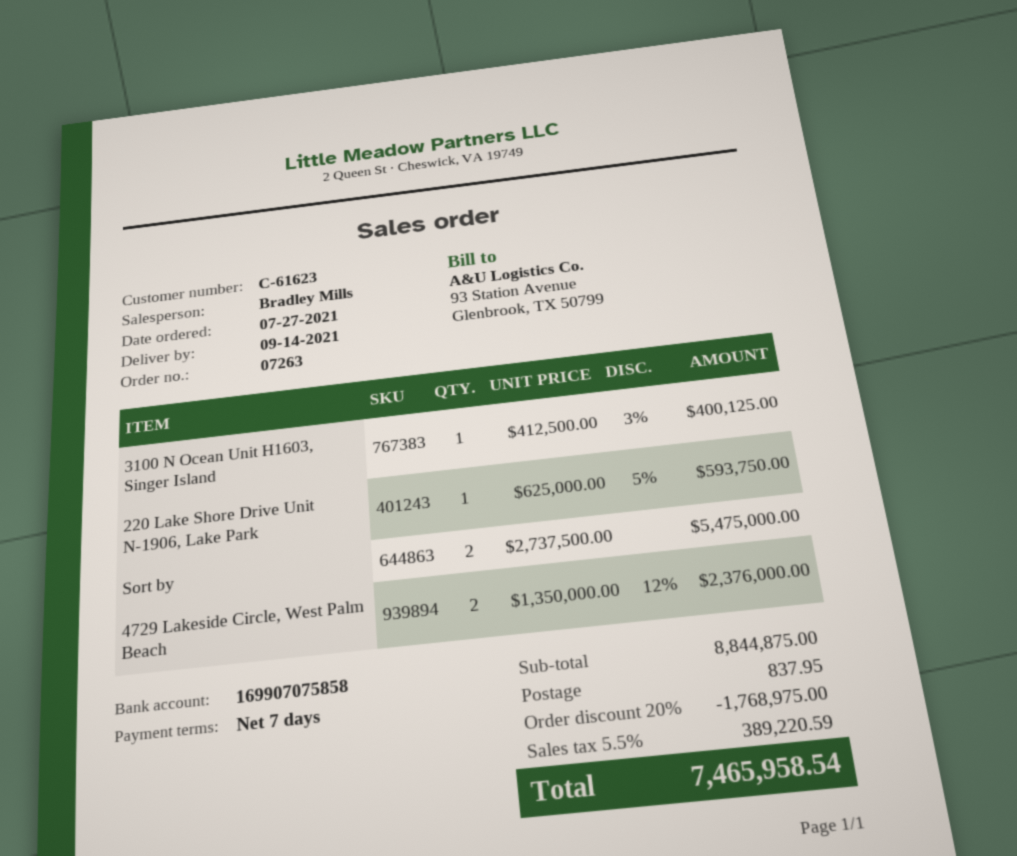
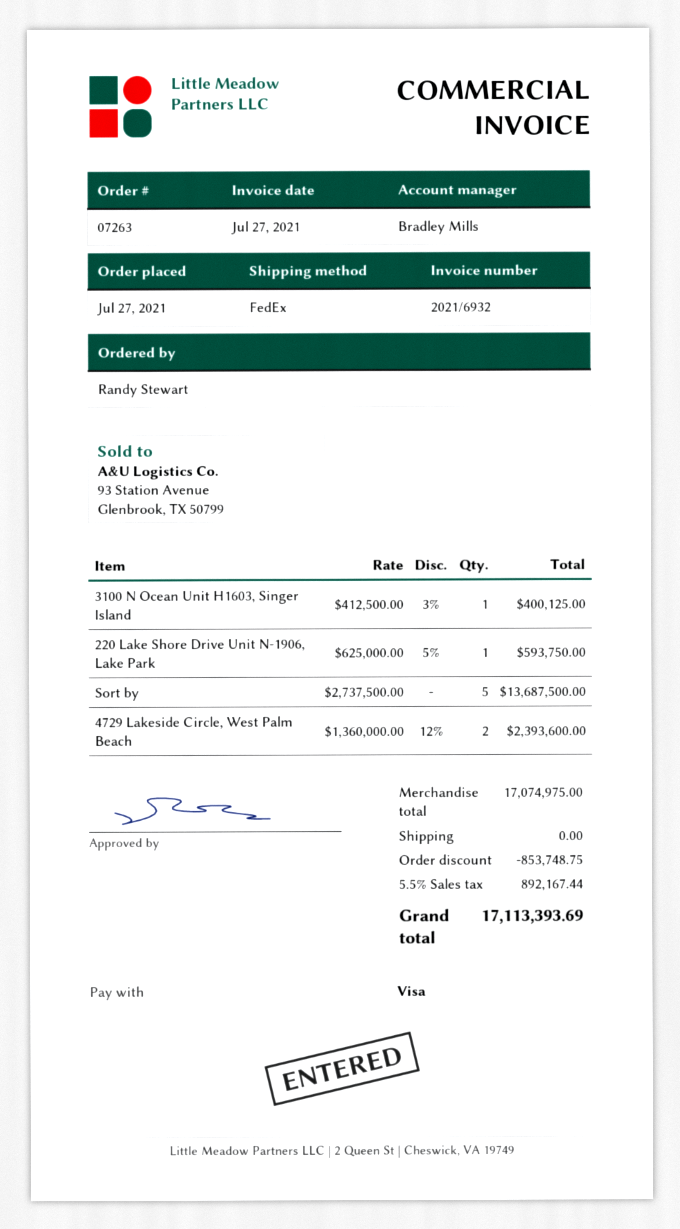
Sort by: 2 x 2737500.00 = 5475000.00 -> 5 x 2737500.00 = 13687500.00
4729 Lakeside Circle, West Palm Beach: 2 x 1350000.00 - 12% = 2376000.00 -> 2 x 1360000.00 - 12% = 2393600.00
subtotal: 8844875.00 -> 17074975.00
discount: 1768975.00 -> 853748.75
shipping: 837.95 -> 0.00
tax: 5.5% = 389220.59 -> 5.5% = 892167.44
total: 7465958.54 -> 17113393.69

